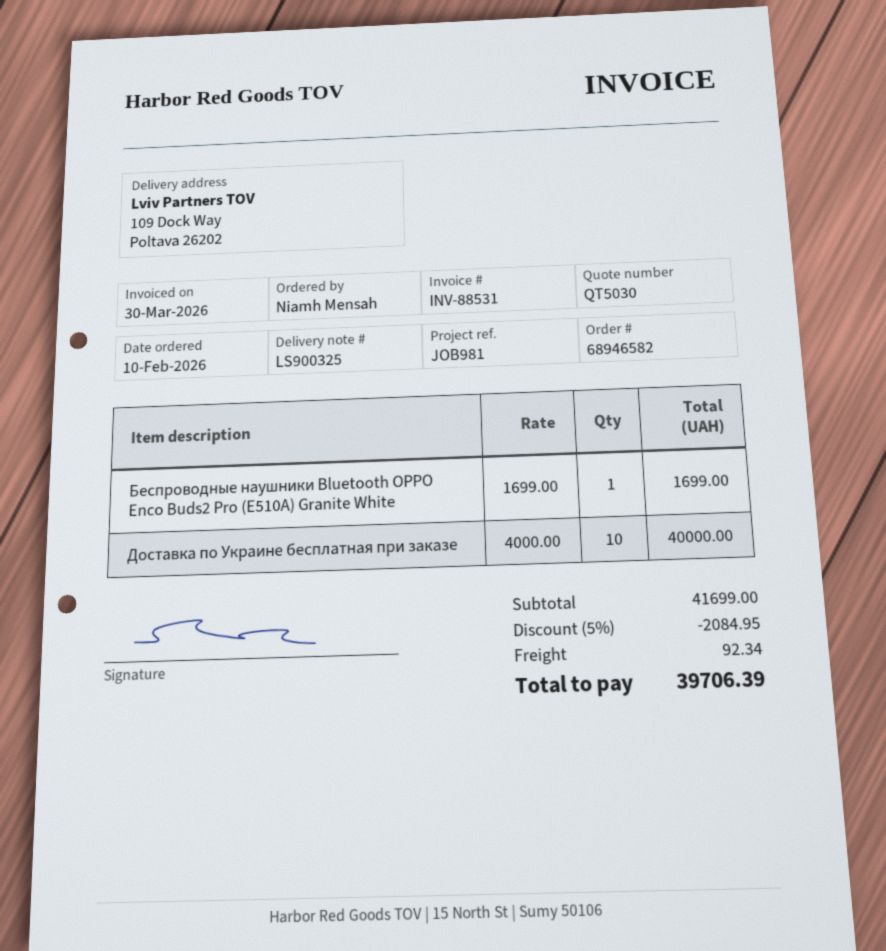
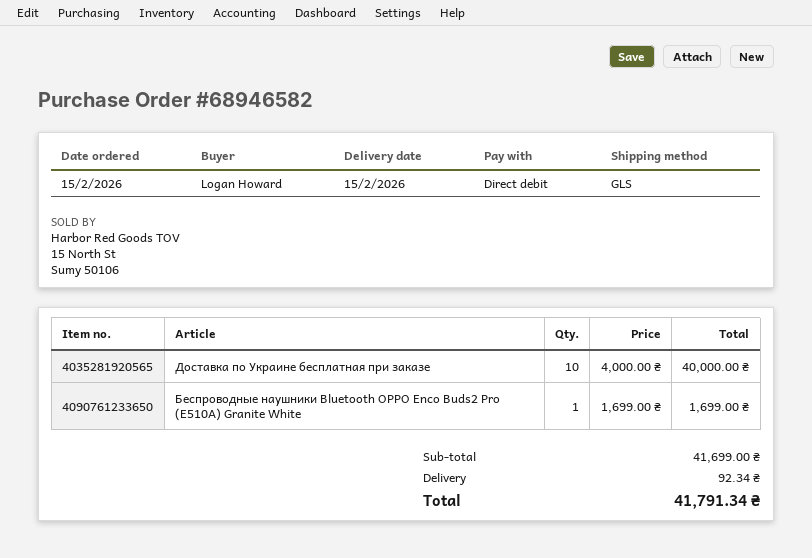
order date: 2026-02-10 -> 2026-02-15
ordered by: Niamh Mensah -> Logan Howard
discount: 5% = 2084.95 -> none
total: 39706.39 -> 41791.34

